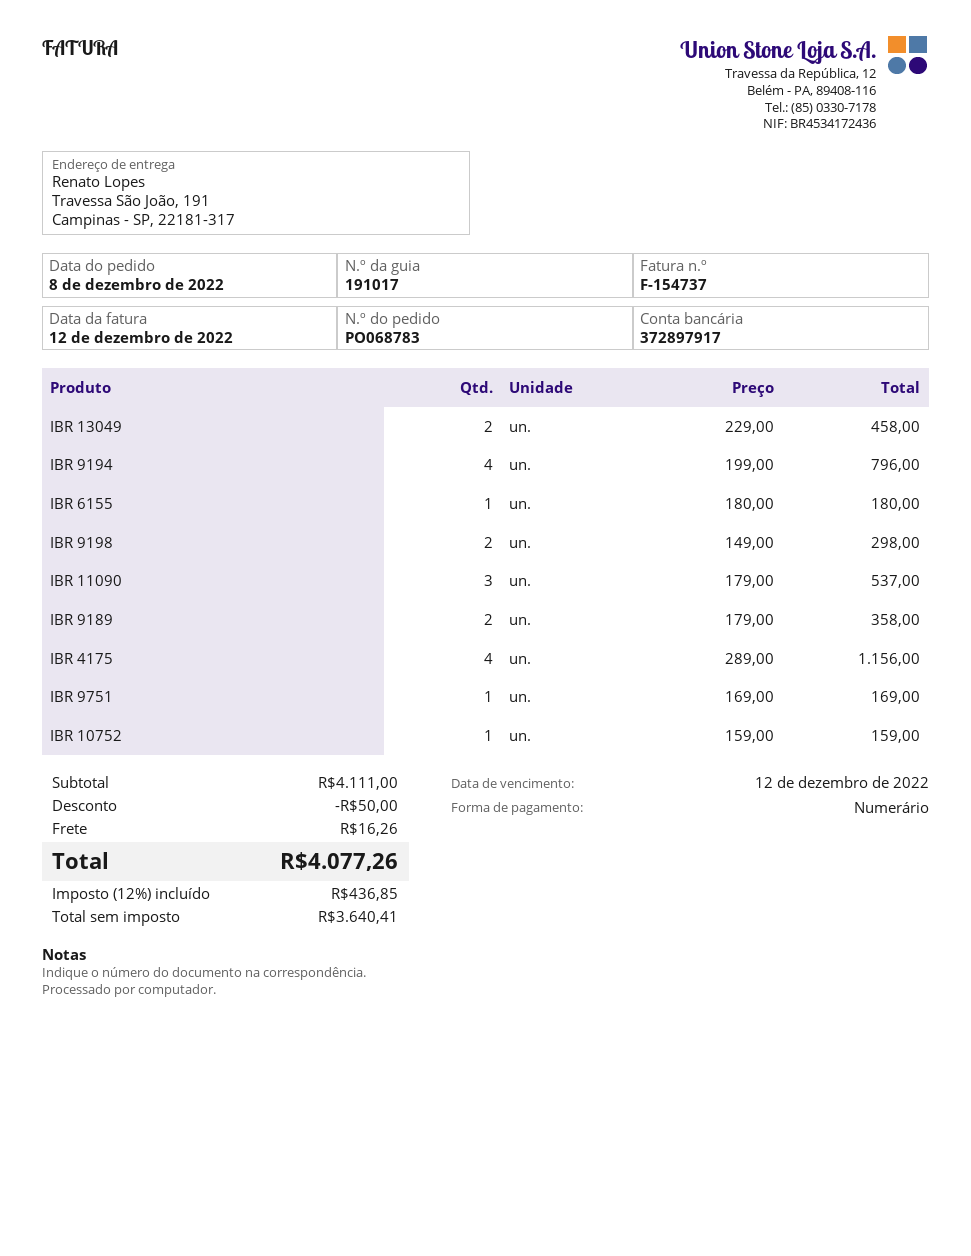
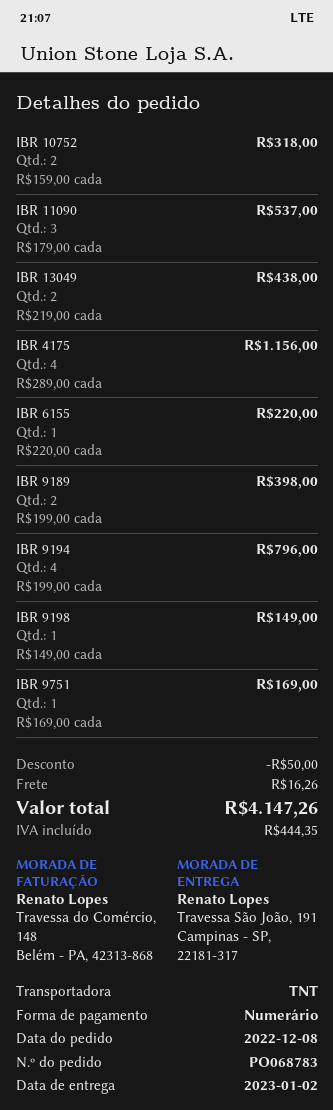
IBR 13049: 2 x 229.00 = 458.00 -> 2 x 219.00 = 438.00
IBR 6155: 1 x 180.00 = 180.00 -> 1 x 220.00 = 220.00
IBR 9198: 2 x 149.00 = 298.00 -> 1 x 149.00 = 149.00
IBR 9189: 2 x 179.00 = 358.00 -> 2 x 199.00 = 398.00
IBR 10752: 1 x 159.00 = 159.00 -> 2 x 159.00 = 318.00
tax: 436.85 -> 444.35
total: 4077.26 -> 4147.26

